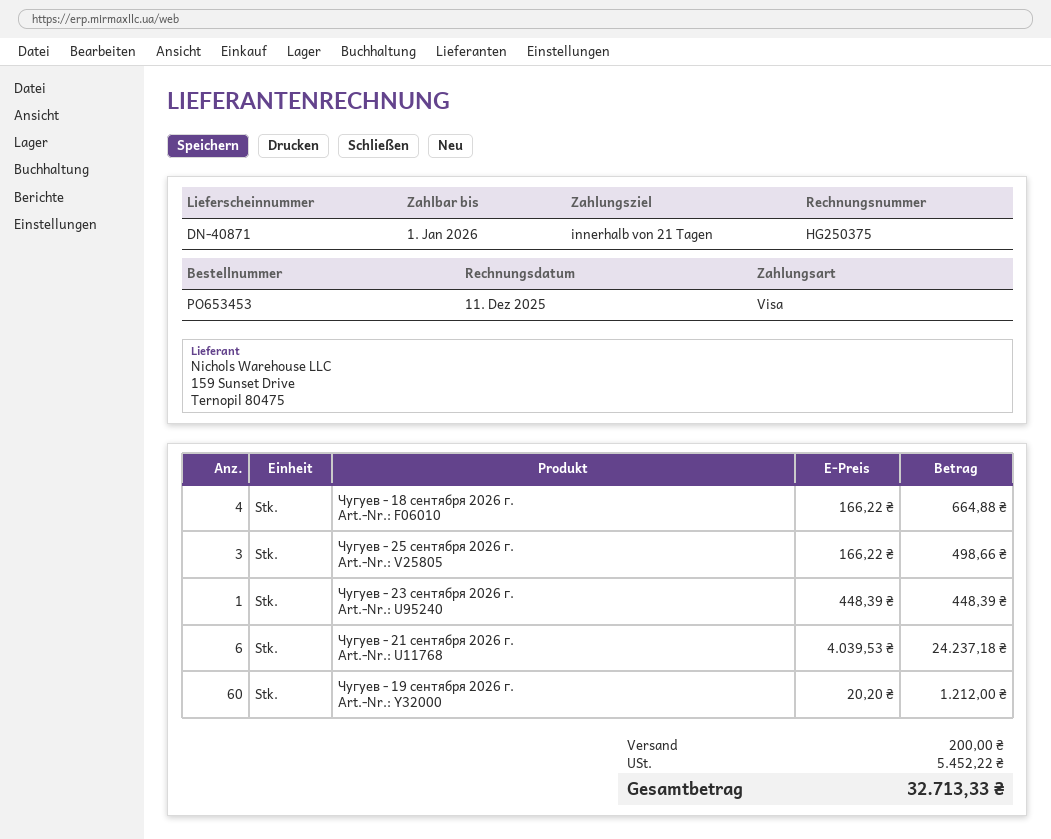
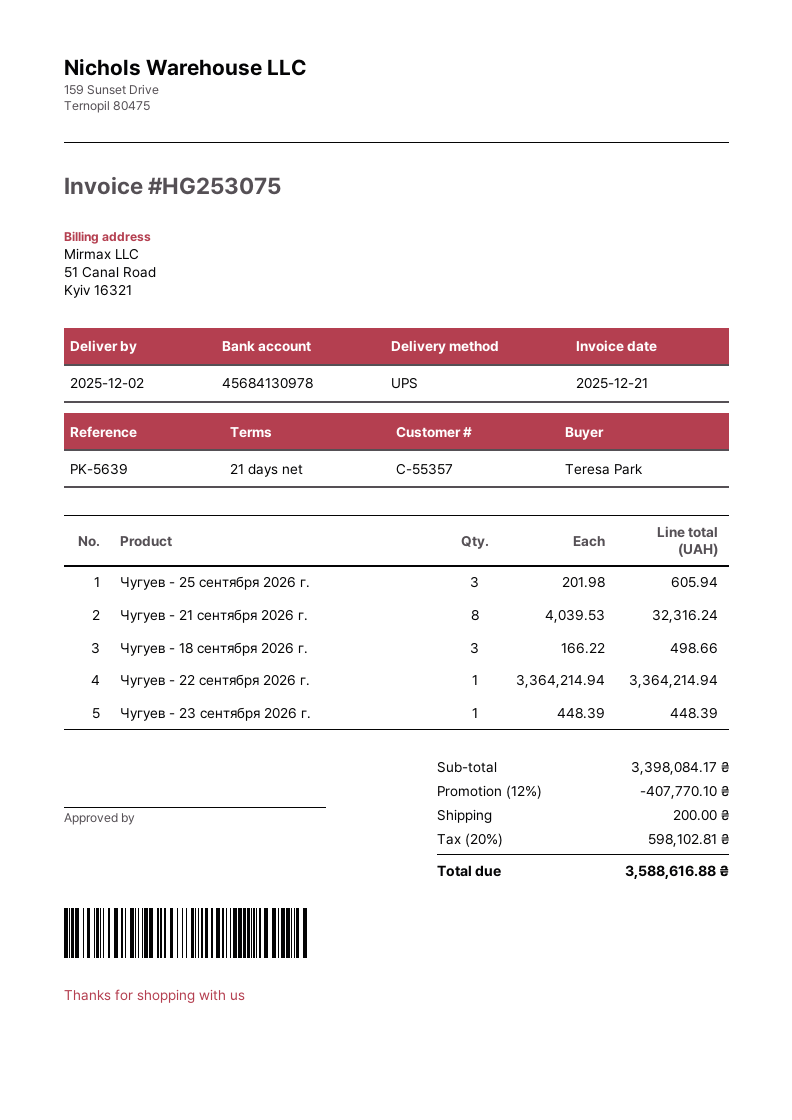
invoice number: HG250375 -> HG253075
invoice date: 2025-12-11 -> 2025-12-21
Чугуев - 18 сентября 2026 г.: 4 x 166.22 = 664.88 -> 3 x 166.22 = 498.66
Чугуев - 25 сентября 2026 г.: 3 x 166.22 = 498.66 -> 3 x 201.98 = 605.94
Чугуев - 21 сентября 2026 г.: 6 x 4039.53 = 24237.18 -> 8 x 4039.53 = 32316.24
Чугуев - 19 сентября 2026 г.: 60 x 20.20 = 1212.00 -> none
Чугуев - 22 сентября 2026 г.: none -> 1 x 3364214.94 = 3364214.94
discount: none -> 12% = 407770.10
tax: 5452.22 -> 598102.81
total: 32713.33 -> 3588616.88

